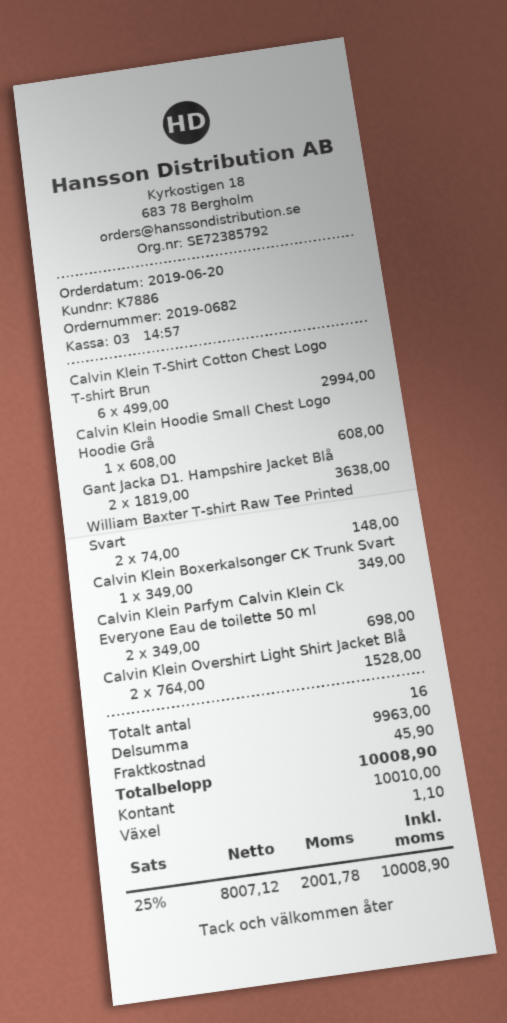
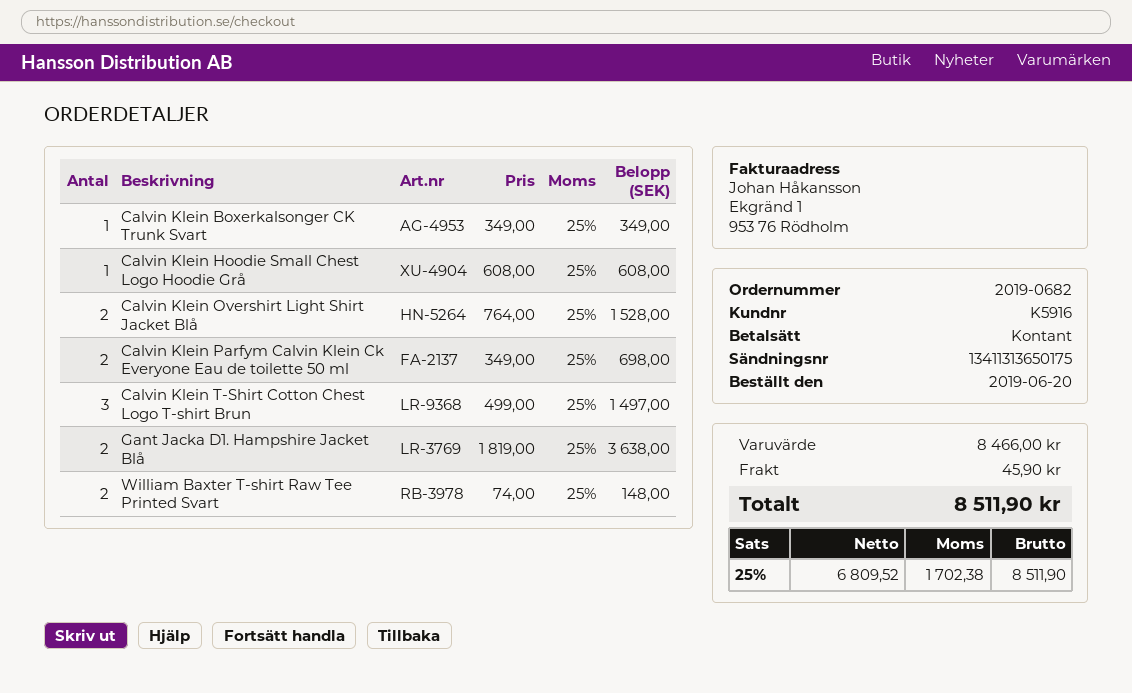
customer number: K7886 -> K5916
Calvin Klein T-Shirt Cotton Chest Logo T-shirt Brun: 6 x 499.00 = 2994.00 -> 3 x 499.00 = 1497.00
subtotal: 9963.00 -> 8466.00
net: 8007.12 -> 6809.52
tax: 25% = 2001.78 -> 25% = 1702.38
total: 10008.90 -> 8511.90

